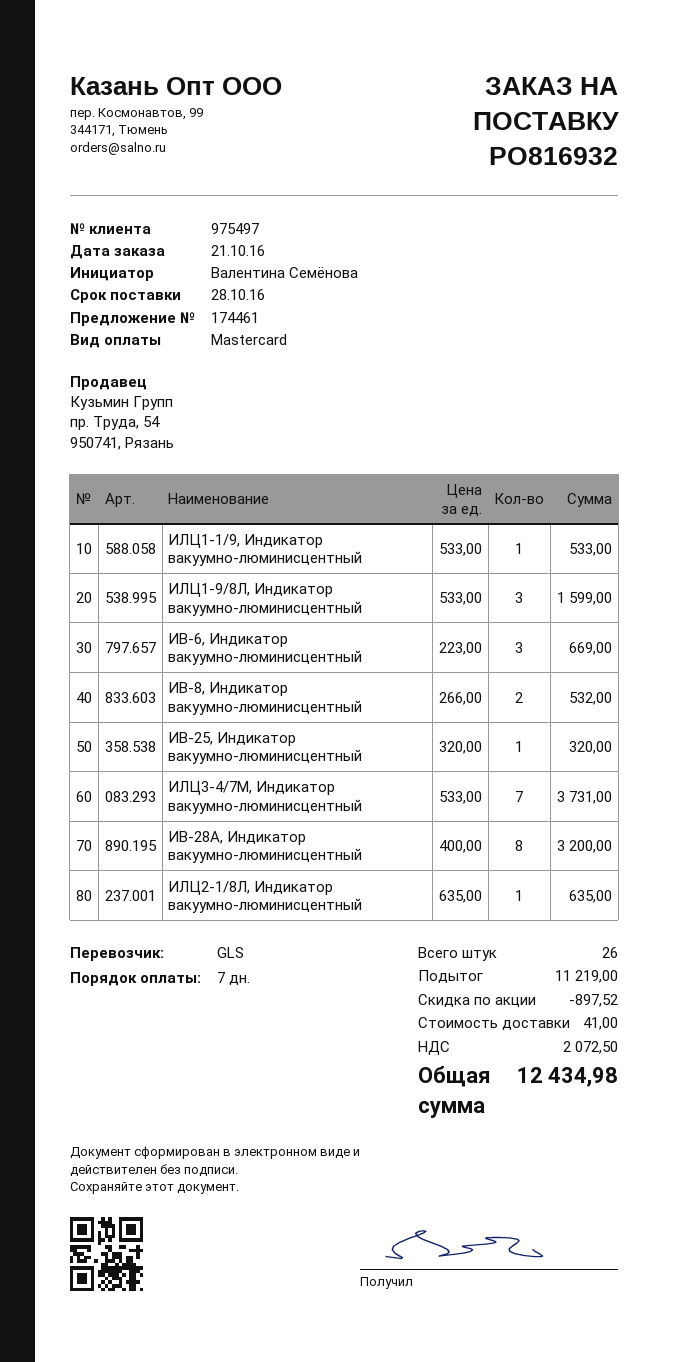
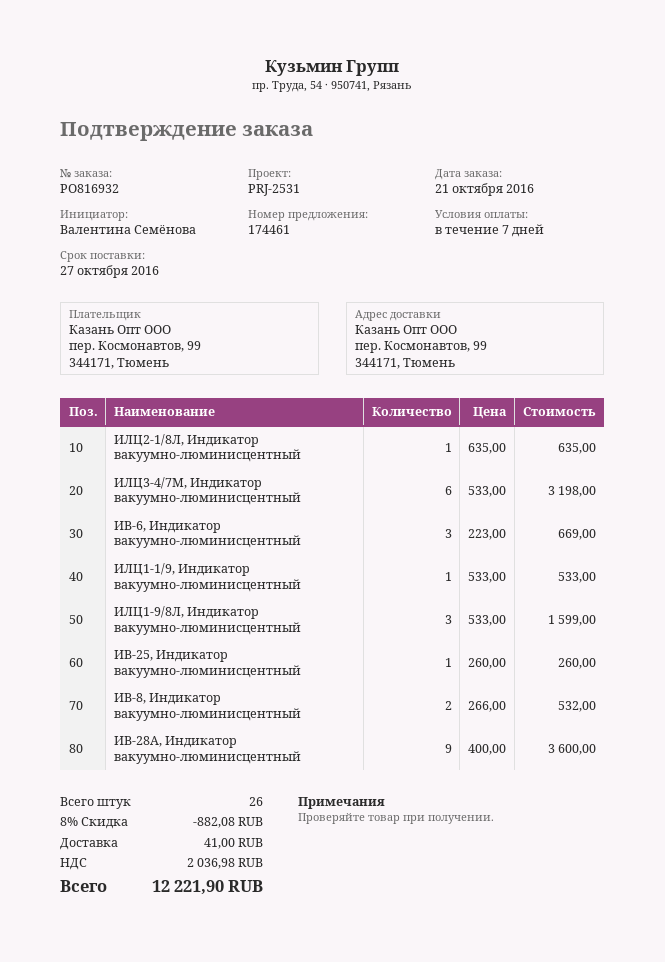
delivery date: 2016-10-28 -> 2016-10-27
ИВ-25, Индикатор вакуумно-люминисцентный: 1 x 320.00 = 320.00 -> 1 x 260.00 = 260.00
ИЛЦ3-4/7М, Индикатор вакуумно-люминисцентный: 7 x 533.00 = 3731.00 -> 6 x 533.00 = 3198.00
ИВ-28А, Индикатор вакуумно-люминисцентный: 8 x 400.00 = 3200.00 -> 9 x 400.00 = 3600.00
discount: 897.52 -> 882.08
tax: 2072.50 -> 2036.98
total: 12434.98 -> 12221.90

